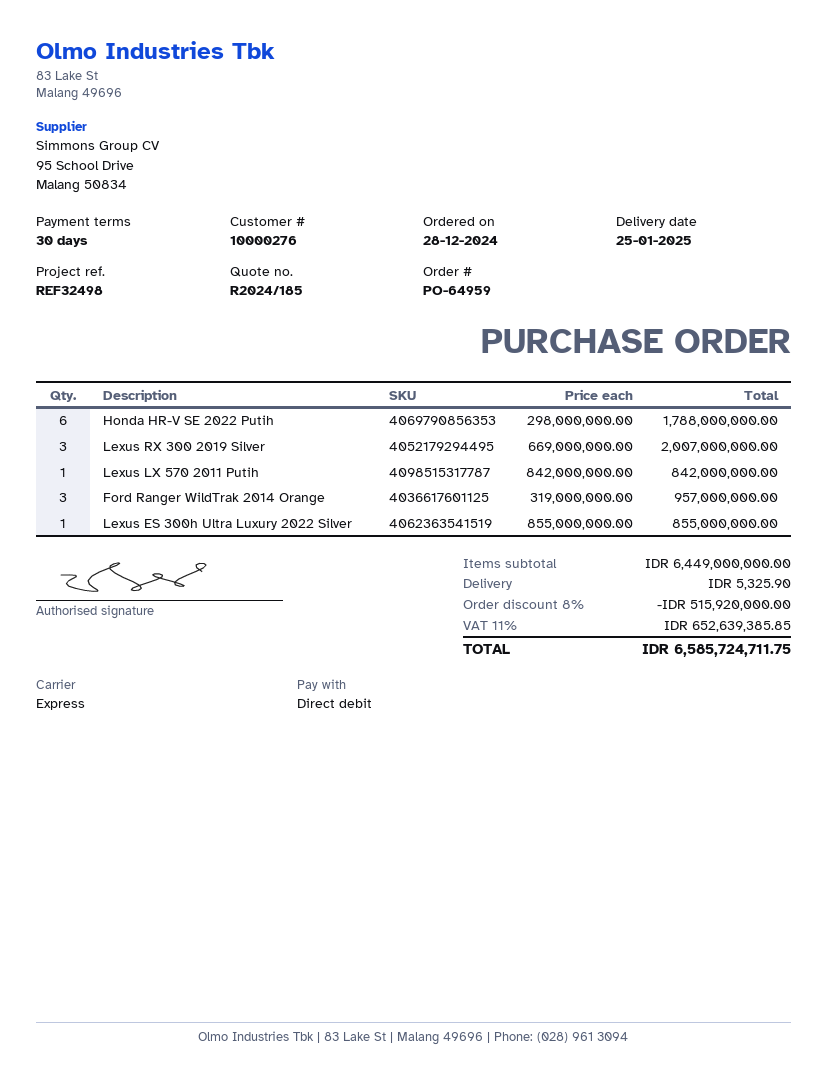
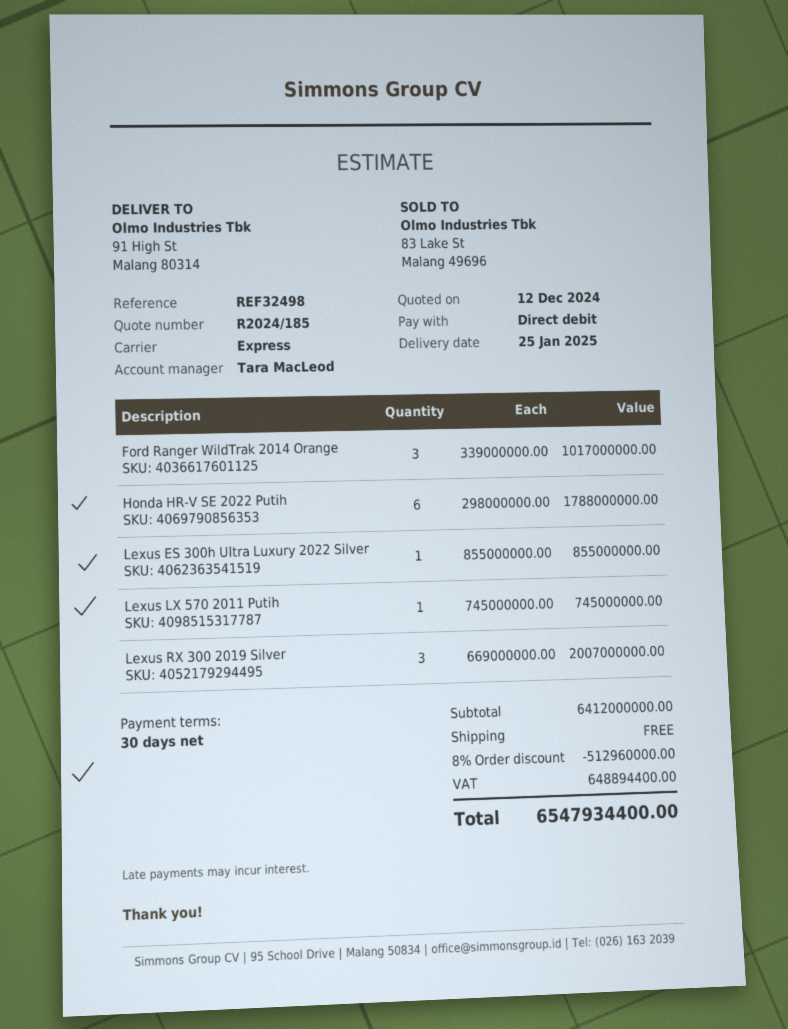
Lexus LX 570 2011 Putih: 1 x 842000000.00 = 842000000.00 -> 1 x 745000000.00 = 745000000.00
Ford Ranger WildTrak 2014 Orange: 3 x 319000000.00 = 957000000.00 -> 3 x 339000000.00 = 1017000000.00
subtotal: 6449000000.00 -> 6412000000.00
discount: 8% = 515920000.00 -> 8% = 512960000.00
shipping: 5325.90 -> 0.00
tax: 652639385.85 -> 648894400.00
total: 6585724711.75 -> 6547934400.00

